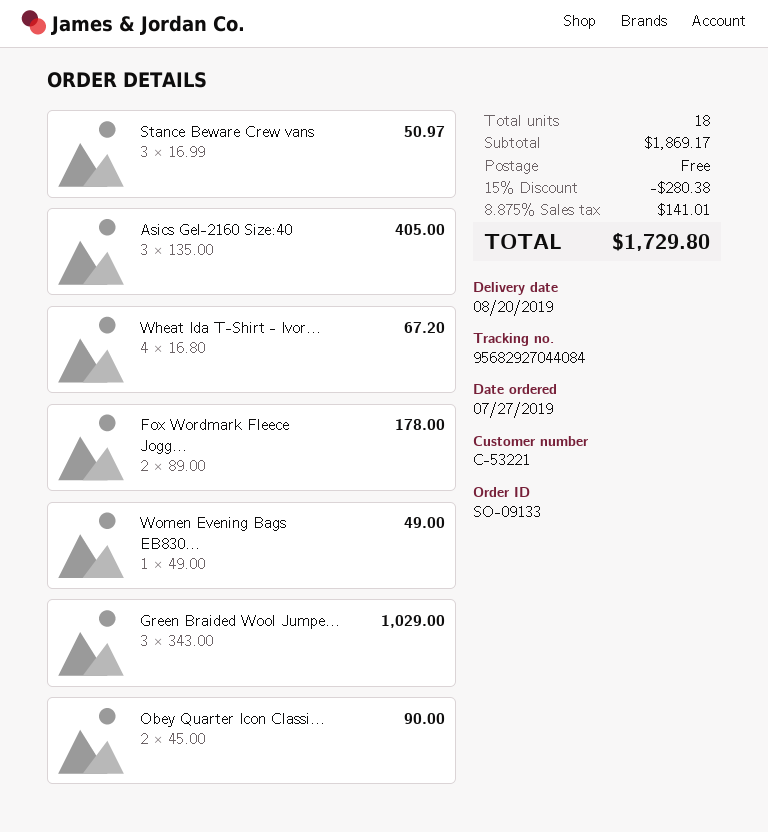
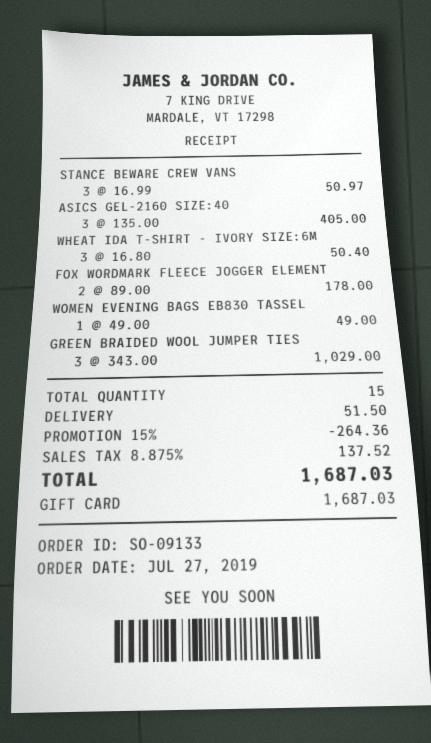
Wheat Ida T-Shirt - Ivor...: 4 x 16.80 = 67.20 -> 3 x 16.80 = 50.40
Obey Quarter Icon Classi...: 2 x 45.00 = 90.00 -> none
total quantity: 18 -> 15
discount: 15% = 280.38 -> 15% = 264.36
shipping: 0.00 -> 51.50
tax: 8.875% = 141.01 -> 8.875% = 137.52
total: 1729.80 -> 1687.03

